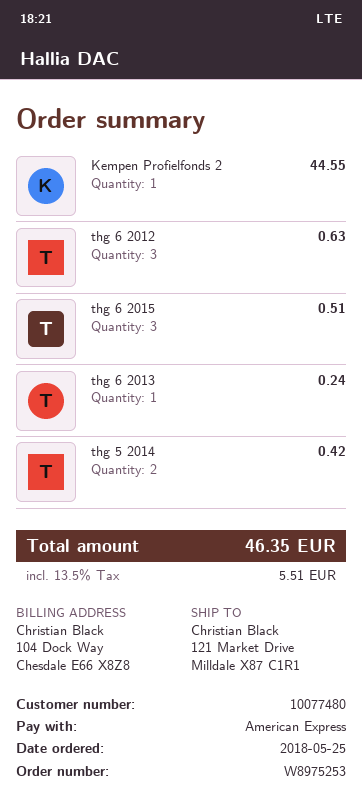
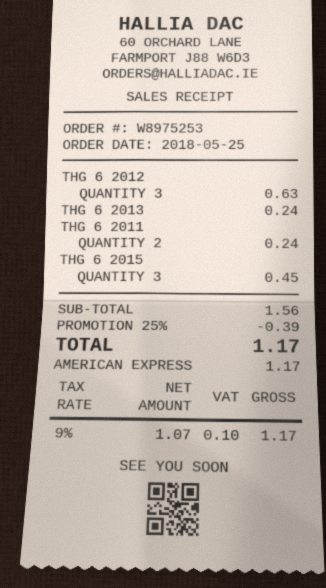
Kempen Profielfonds 2: 1 for 44.55 -> none
thg 6 2015: 3 for 0.51 -> 3 for 0.45
thg 5 2014: 2 for 0.42 -> none
THG 6 2011: none -> 2 for 0.24
discount: none -> 25% = 0.39
tax: 13.5% = 5.51 -> 9% = 0.10
total: 46.35 -> 1.17

